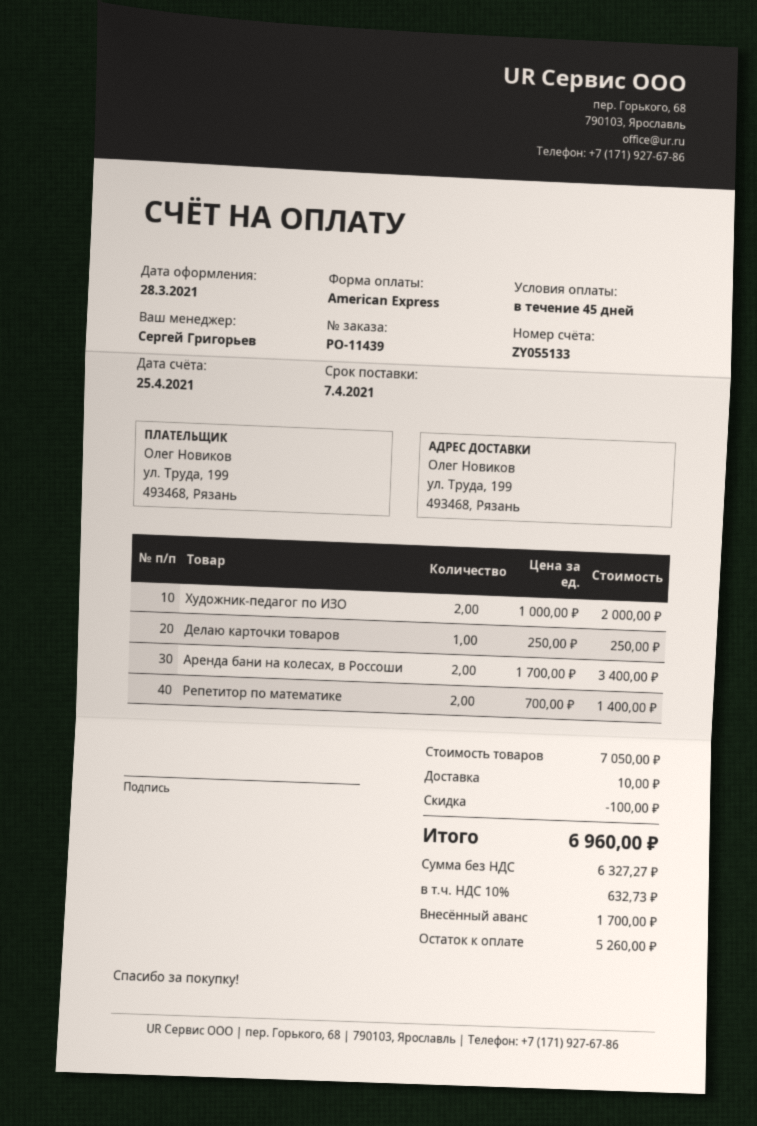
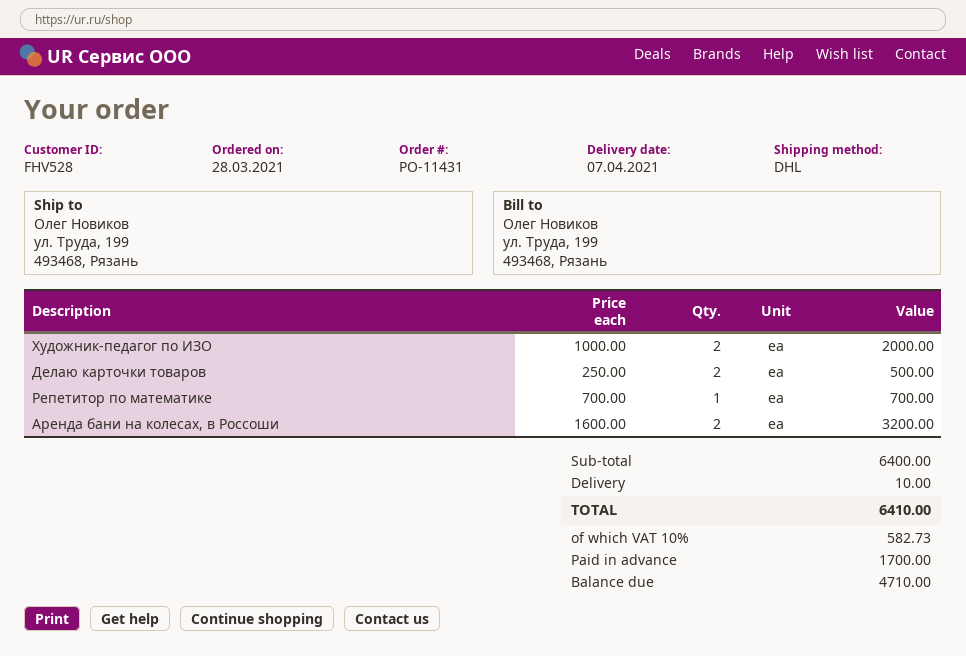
order number: PO-11439 -> PO-11431
Делаю карточки товаров: 1 x 250.00 = 250.00 -> 2 x 250.00 = 500.00
Аренда бани на колесах, в Россоши: 2 x 1700.00 = 3400.00 -> 2 x 1600.00 = 3200.00
Репетитор по математике: 2 x 700.00 = 1400.00 -> 1 x 700.00 = 700.00
subtotal: 7050.00 -> 6400.00
discount: 100.00 -> none
tax: 10% = 632.73 -> 10% = 582.73
total: 6960.00 -> 6410.00
balance: 5260.00 -> 4710.00

